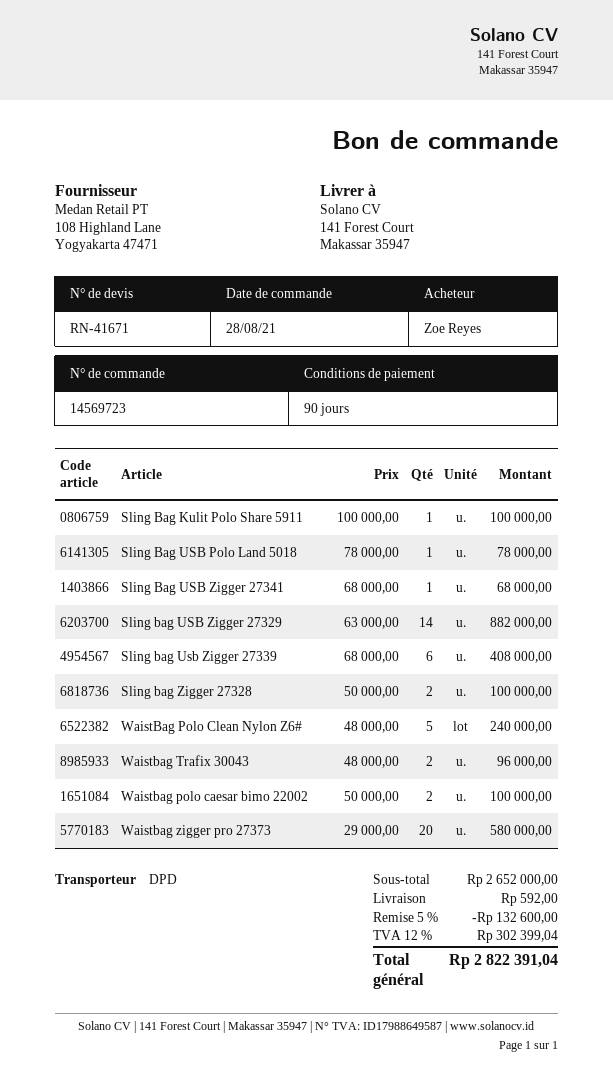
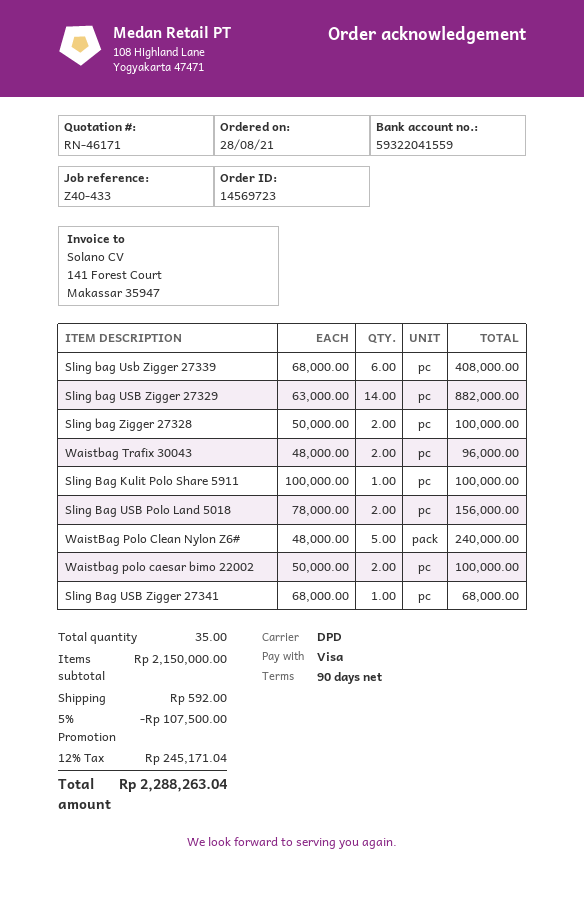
quote number: RN-41671 -> RN-46171
Sling Bag USB Polo Land 5018: 1 x 78000.00 = 78000.00 -> 2 x 78000.00 = 156000.00
Waistbag zigger pro 27373: 20 x 29000.00 = 580000.00 -> none
subtotal: 2652000.00 -> 2150000.00
discount: 5% = 132600.00 -> 5% = 107500.00
tax: 12% = 302399.04 -> 12% = 245171.04
total: 2822391.04 -> 2288263.04

